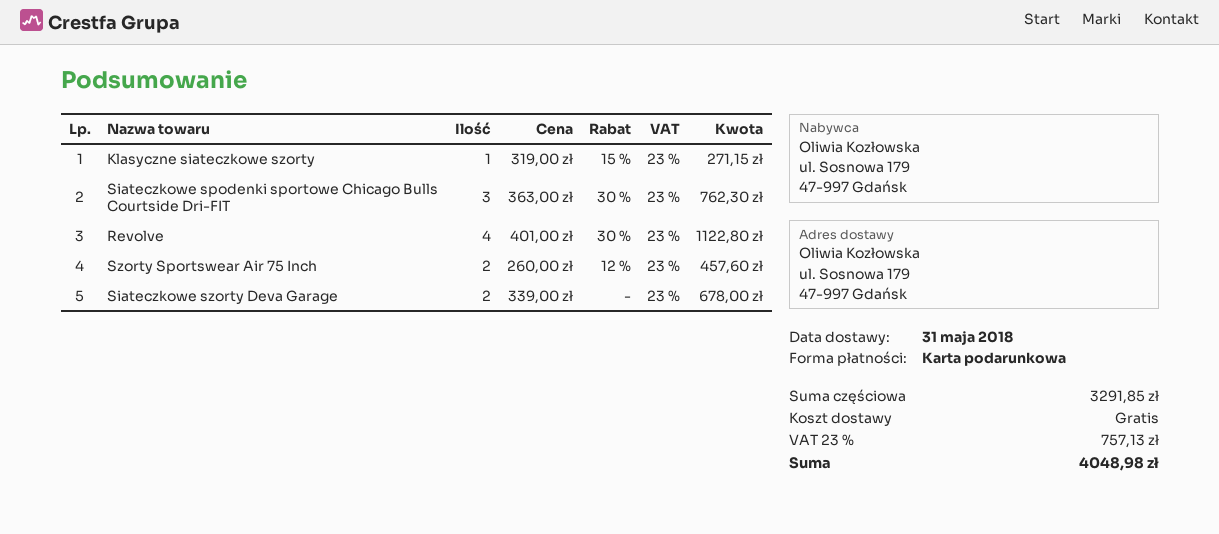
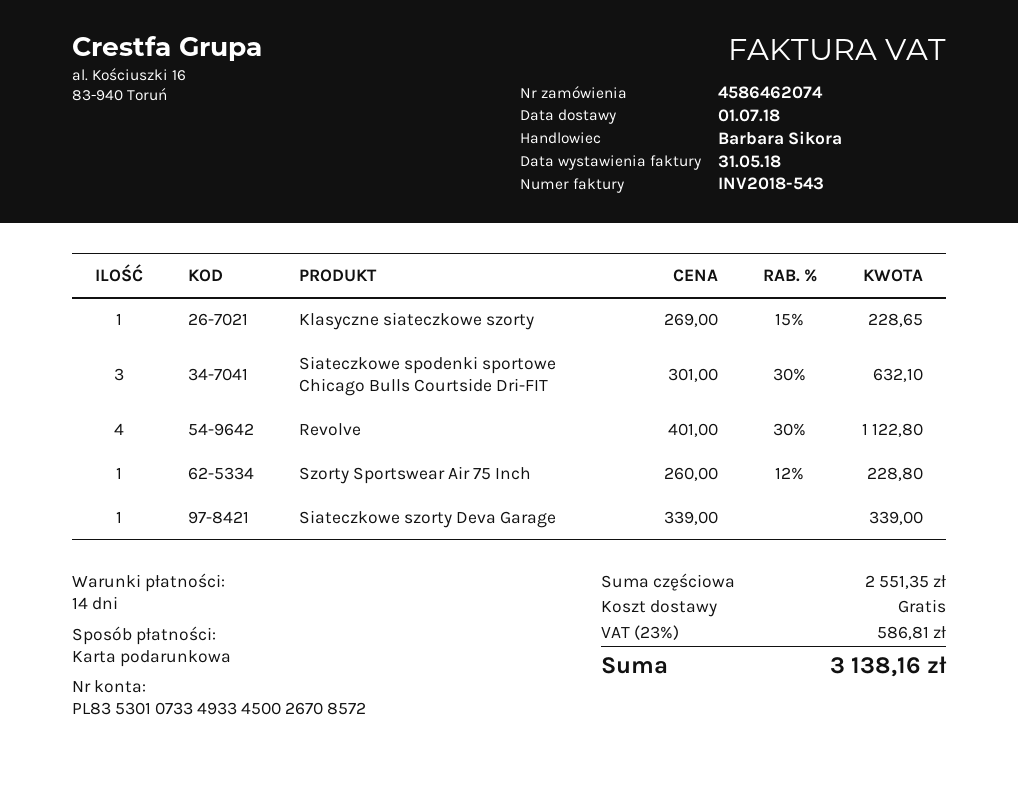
delivery date: 2018-05-31 -> 2018-07-01
Klasyczne siateczkowe szorty: 1 x 319.00 - 15% = 271.15 -> 1 x 269.00 - 15% = 228.65
Siateczkowe spodenki sportowe Chicago Bulls Courtside Dri-FIT: 3 x 363.00 - 30% = 762.30 -> 3 x 301.00 - 30% = 632.10
Szorty Sportswear Air 75 Inch: 2 x 260.00 - 12% = 457.60 -> 1 x 260.00 - 12% = 228.80
Siateczkowe szorty Deva Garage: 2 x 339.00 = 678.00 -> 1 x 339.00 = 339.00
subtotal: 3291.85 -> 2551.35
tax: 23% = 757.13 -> 23% = 586.81
total: 4048.98 -> 3138.16

